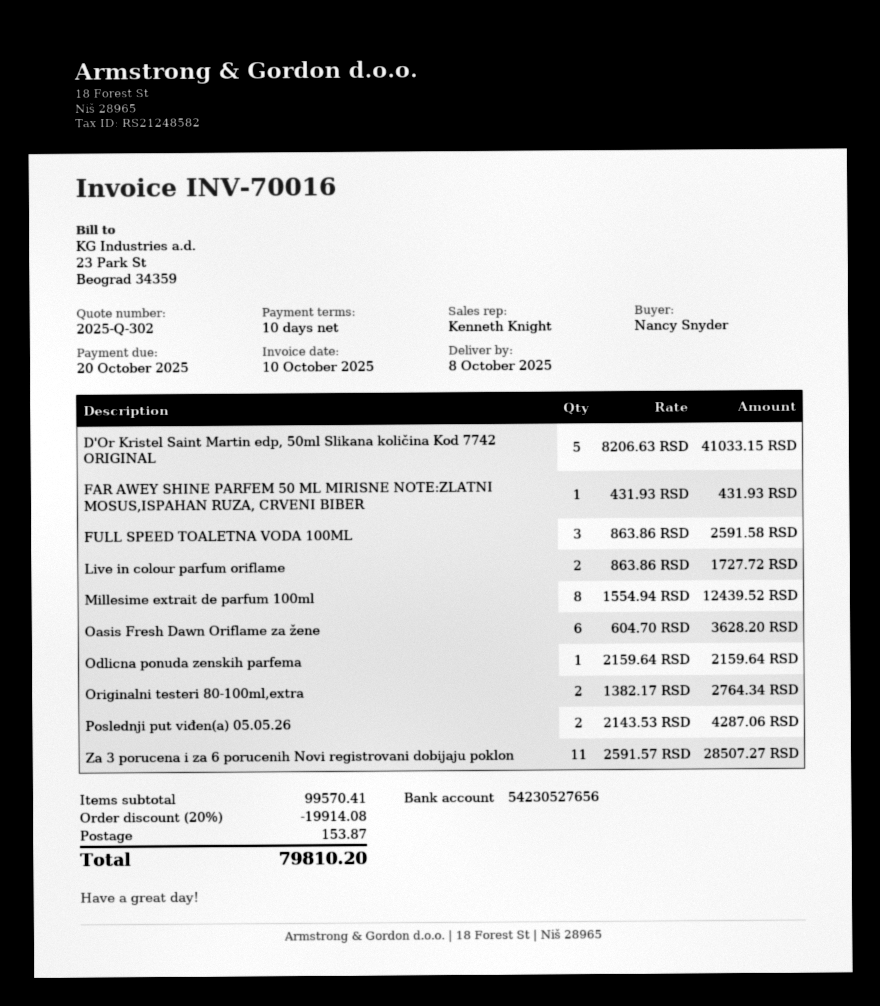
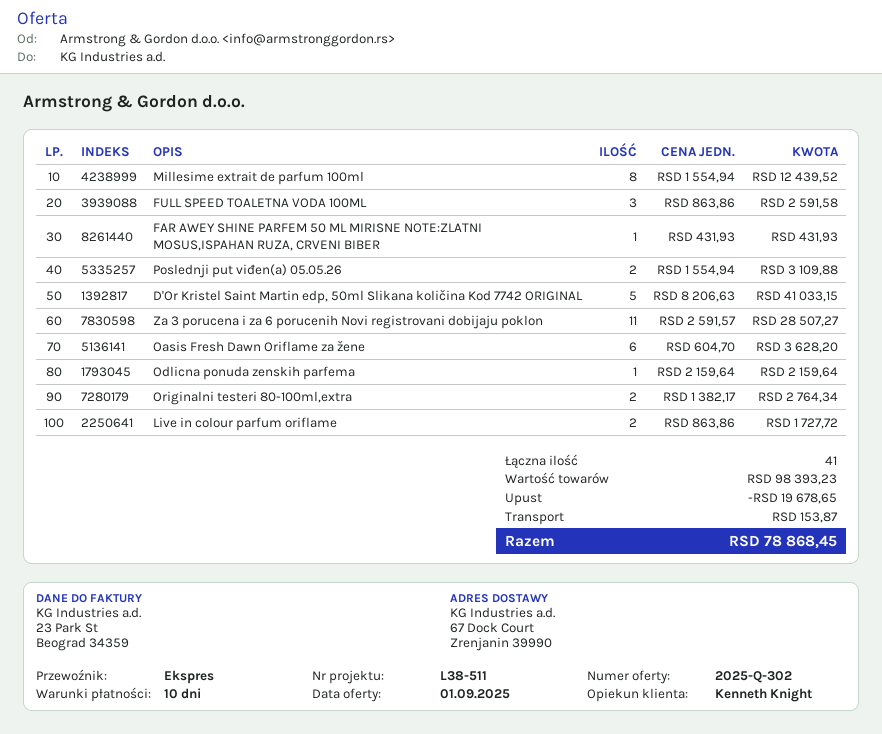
Poslednji put viđen(a) 05.05.26: 2 x 2143.53 = 4287.06 -> 2 x 1554.94 = 3109.88
subtotal: 99570.41 -> 98393.23
discount: 19914.08 -> 19678.65
total: 79810.20 -> 78868.45

